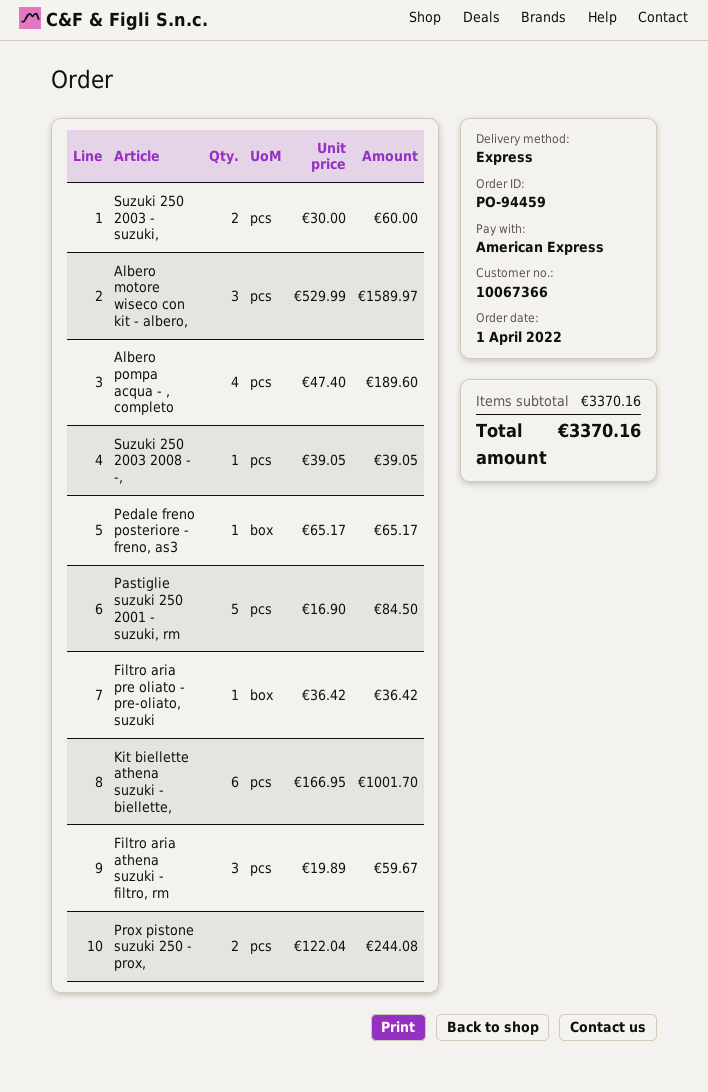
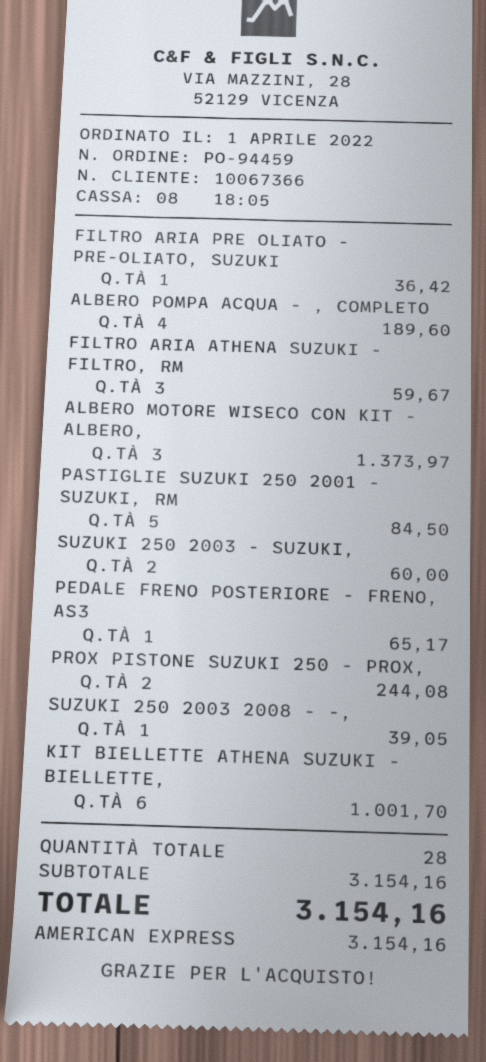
Albero motore wiseco con kit - albero,: 3 for 1589.97 -> 3 for 1373.97
subtotal: 3370.16 -> 3154.16
total: 3370.16 -> 3154.16

